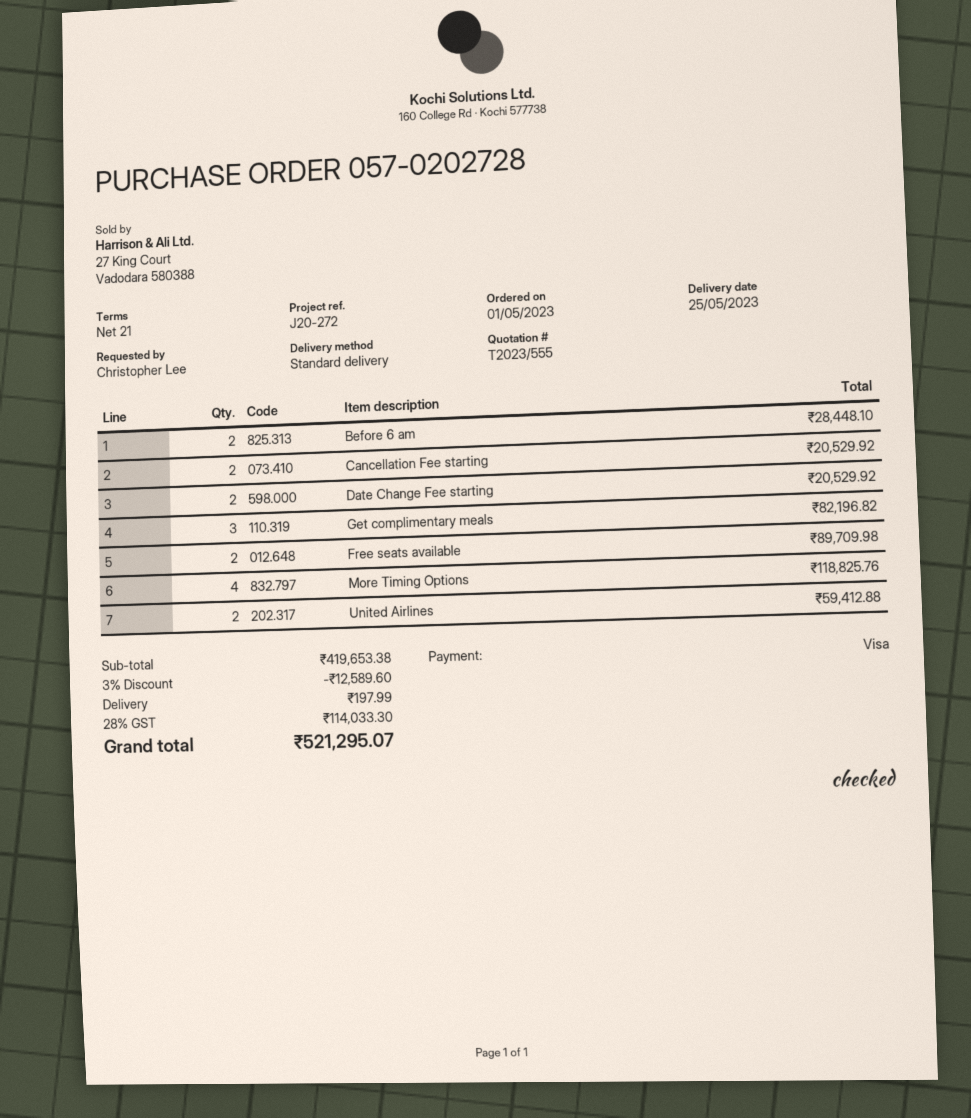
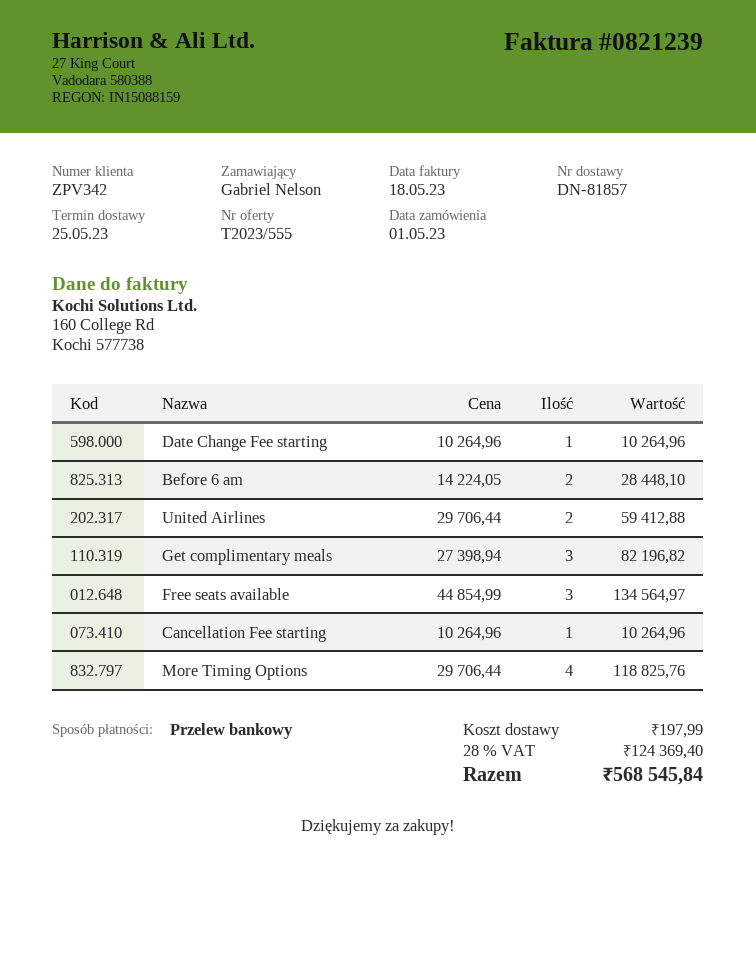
ordered by: Christopher Lee -> Gabriel Nelson
payment method: Visa -> bank transfer
Cancellation Fee starting: 2 for 20529.92 -> 1 for 10264.96
Date Change Fee starting: 2 for 20529.92 -> 1 for 10264.96
Free seats available: 2 for 89709.98 -> 3 for 134564.97
discount: 3% = 12589.60 -> none
tax: 28% = 114033.30 -> 28% = 124369.40
total: 521295.07 -> 568545.84

